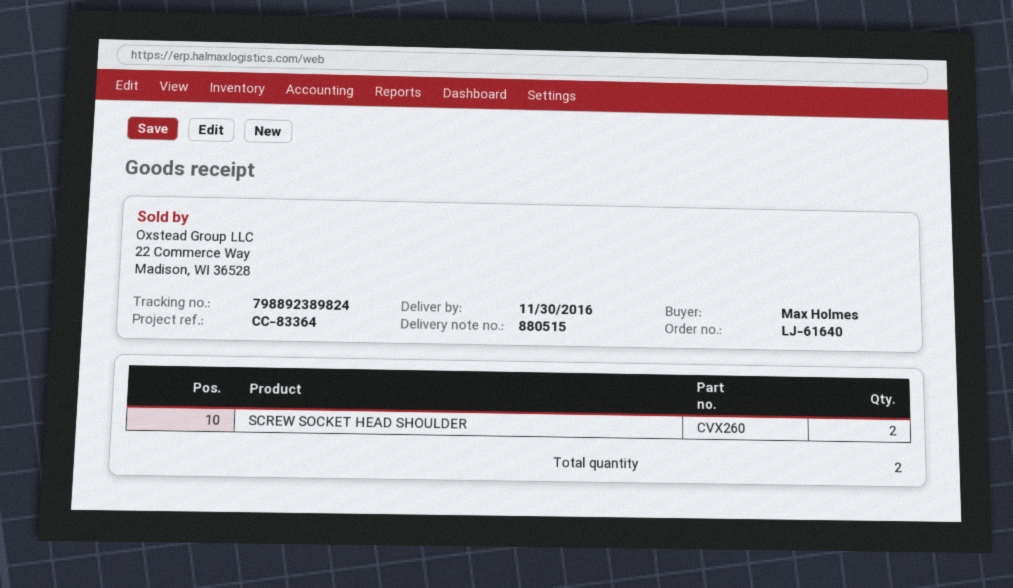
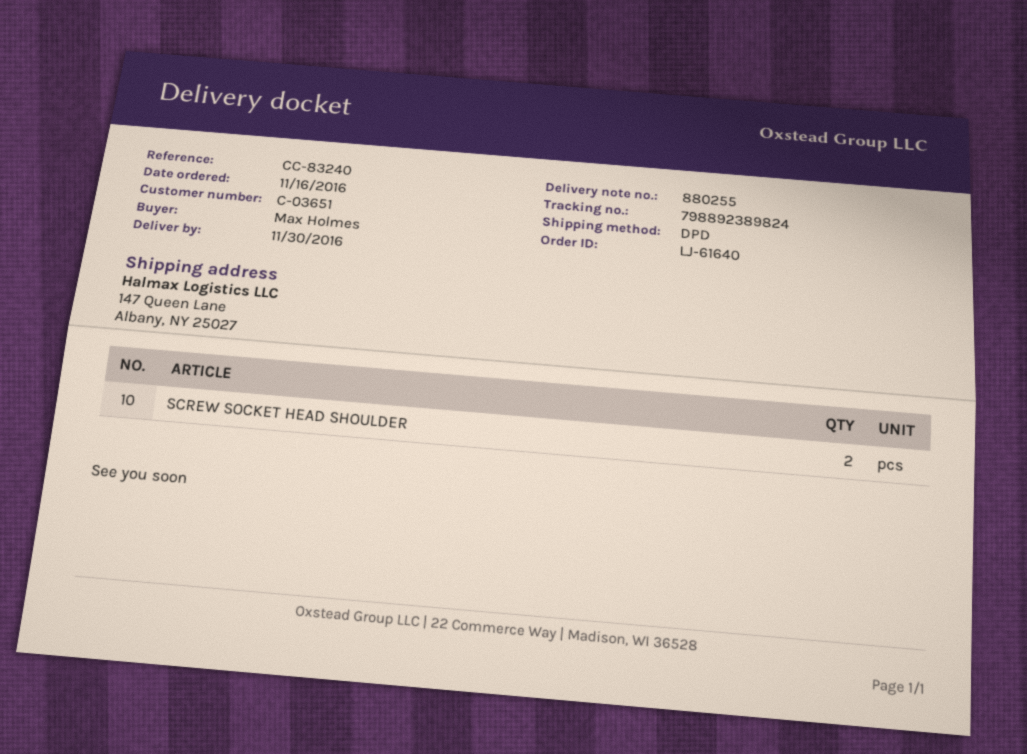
delivery note number: 880515 -> 880255
reference: CC-83364 -> CC-83240

